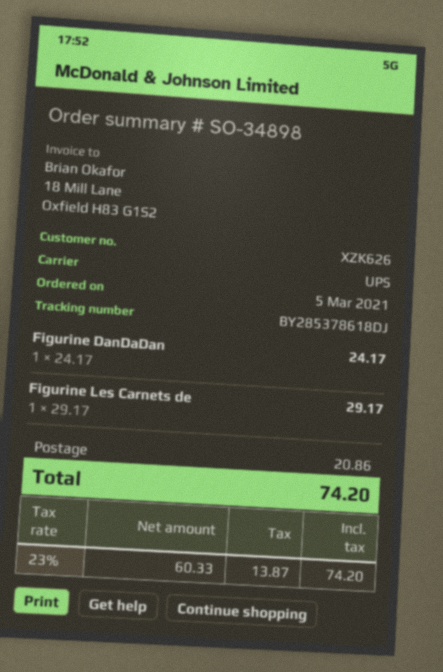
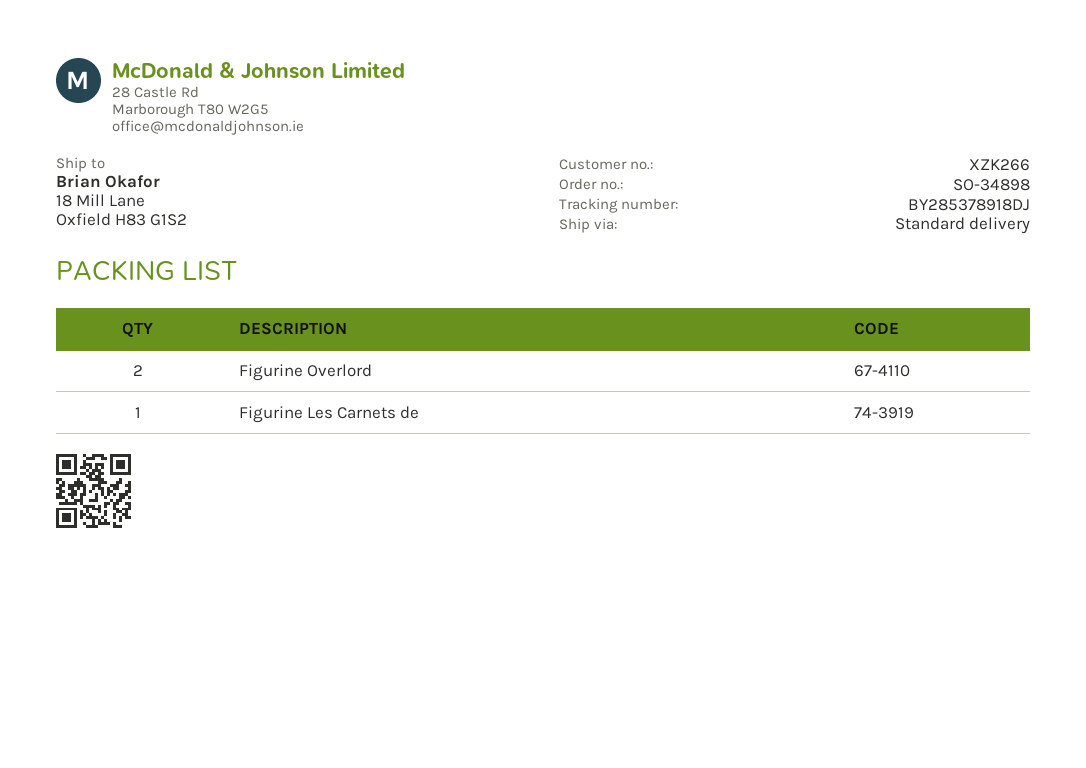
customer number: XZK626 -> XZK266
shipping method: UPS -> standard
tracking number: BY285378618DJ -> BY285378918DJ
Figurine DanDaDan: 1 -> none
Figurine Overlord: none -> 2

